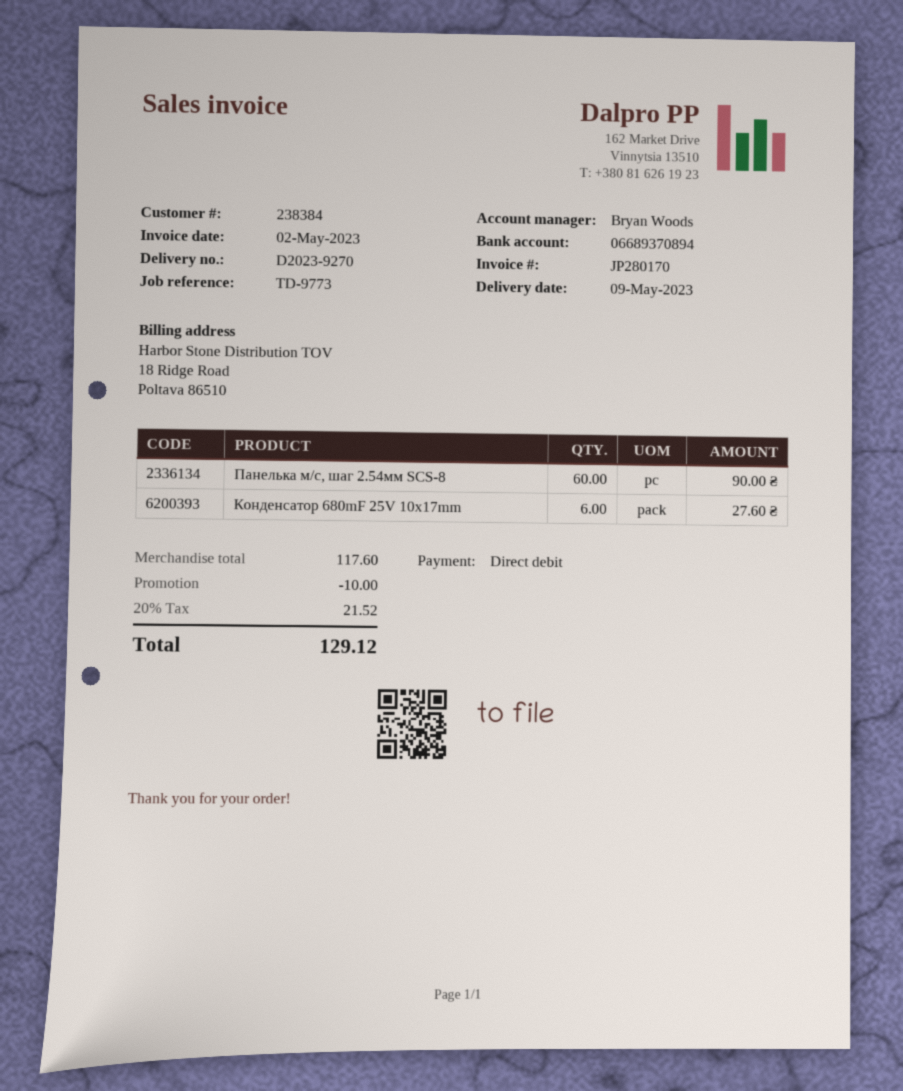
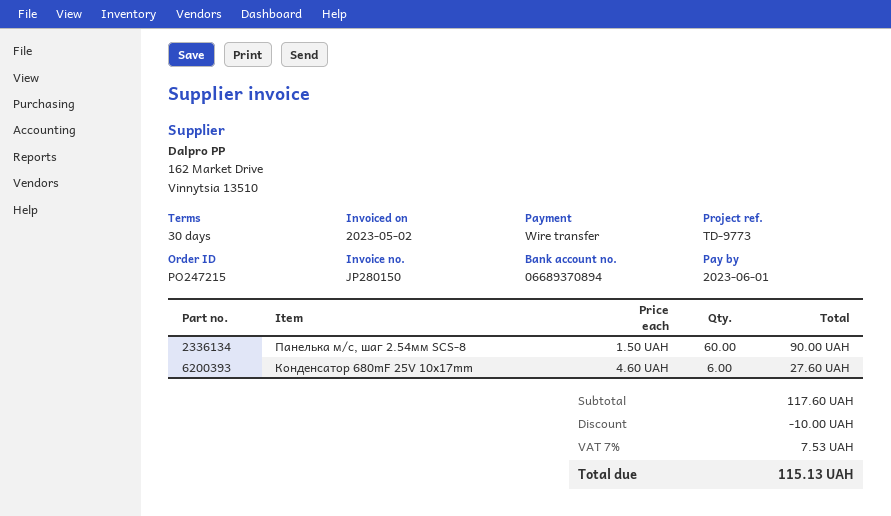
invoice number: JP280170 -> JP280150
payment method: direct debit -> bank transfer
tax: 20% = 21.52 -> 7% = 7.53
total: 129.12 -> 115.13

